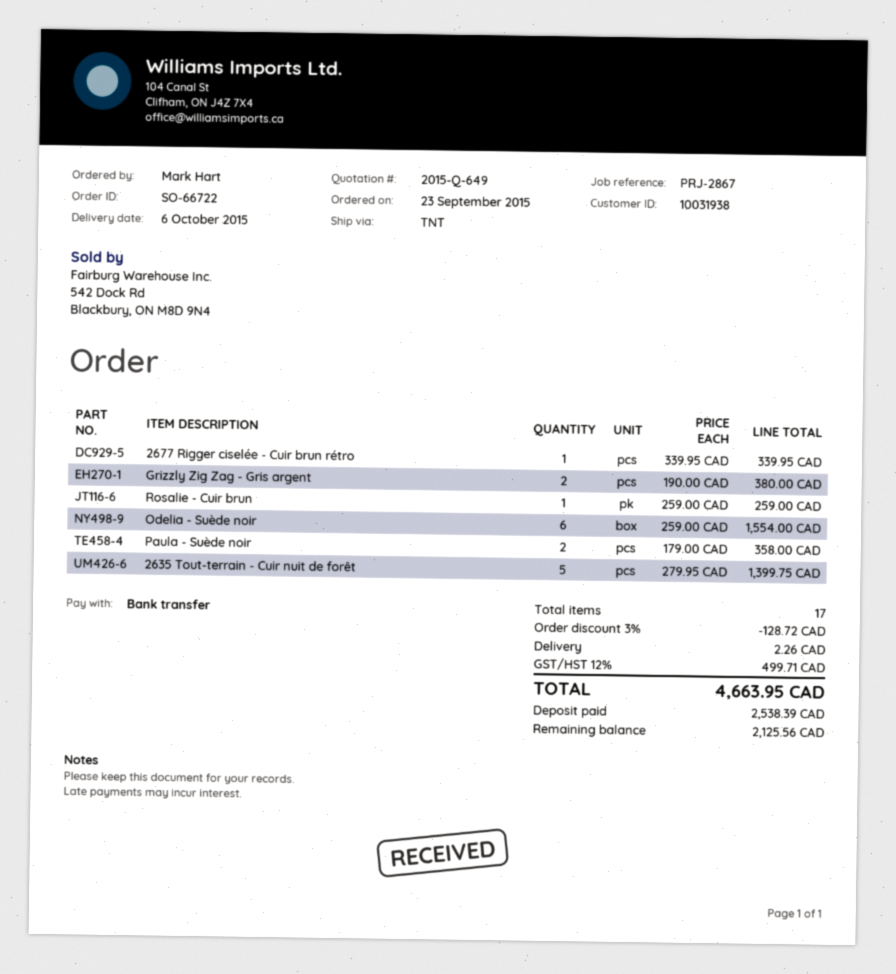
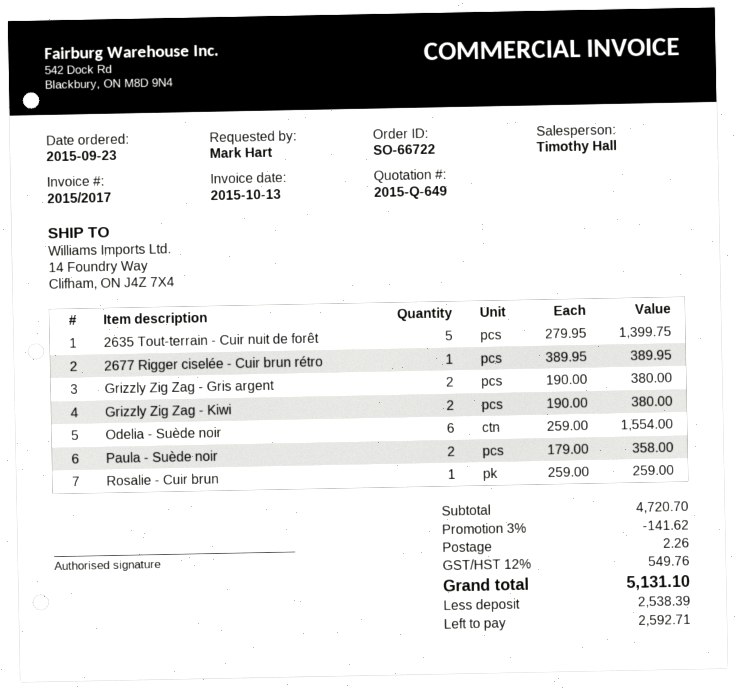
2677 Rigger ciselée - Cuir brun rétro: 1 x 339.95 = 339.95 -> 1 x 389.95 = 389.95
Grizzly Zig Zag - Kiwi: none -> 2 x 190.00 = 380.00
discount: 3% = 128.72 -> 3% = 141.62
tax: 12% = 499.71 -> 12% = 549.76
total: 4663.95 -> 5131.10
balance: 2125.56 -> 2592.71

